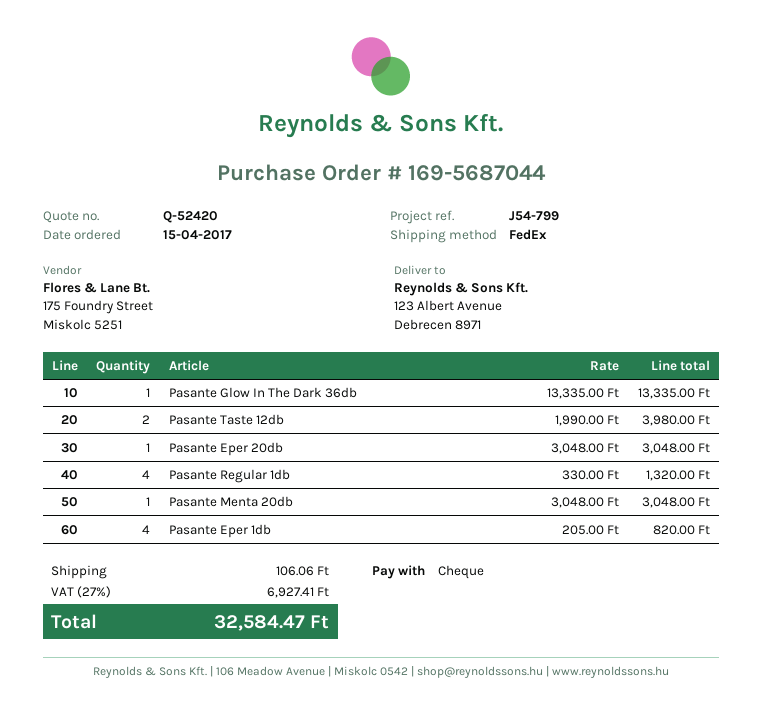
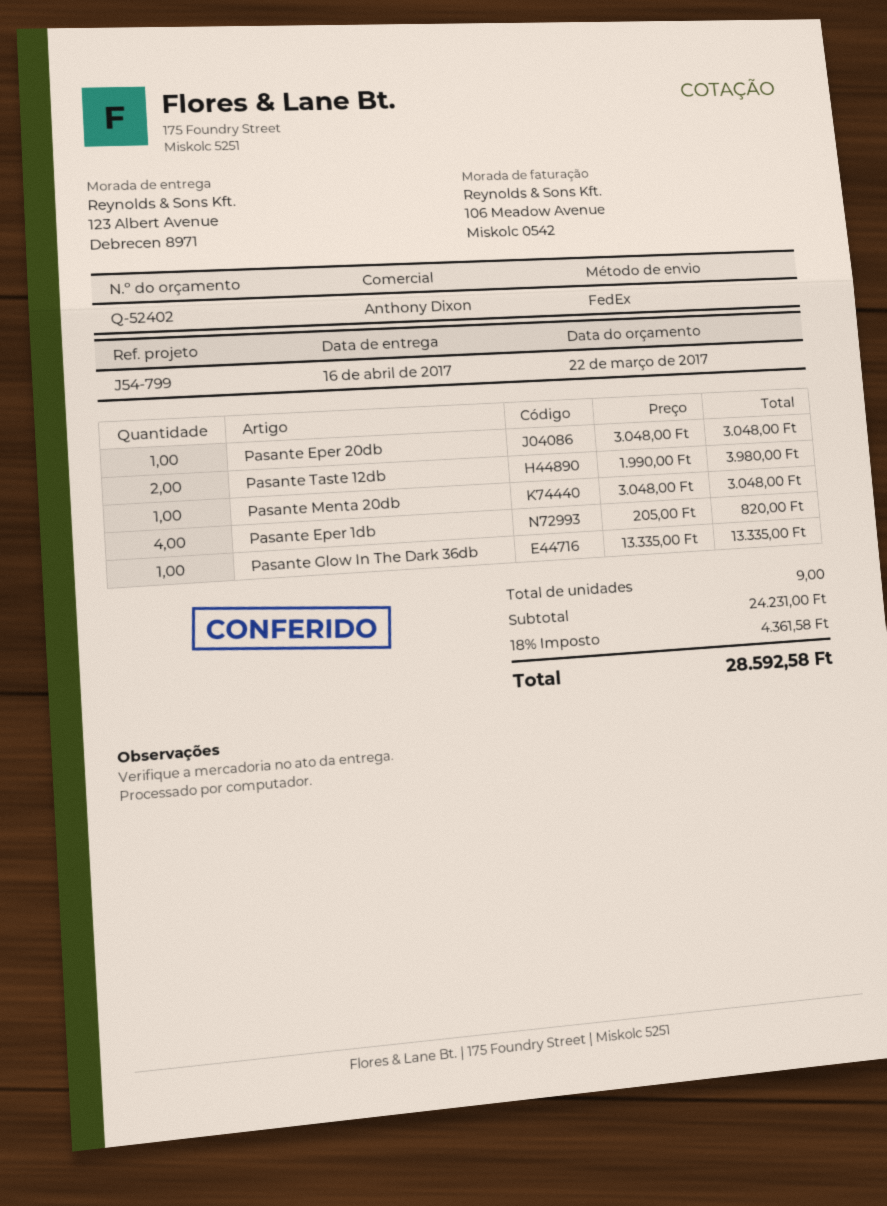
quote number: Q-52420 -> Q-52402
Pasante Regular 1db: 4 x 330.00 = 1320.00 -> none
shipping: 106.06 -> none
tax: 27% = 6927.41 -> 18% = 4361.58
total: 32584.47 -> 28592.58

